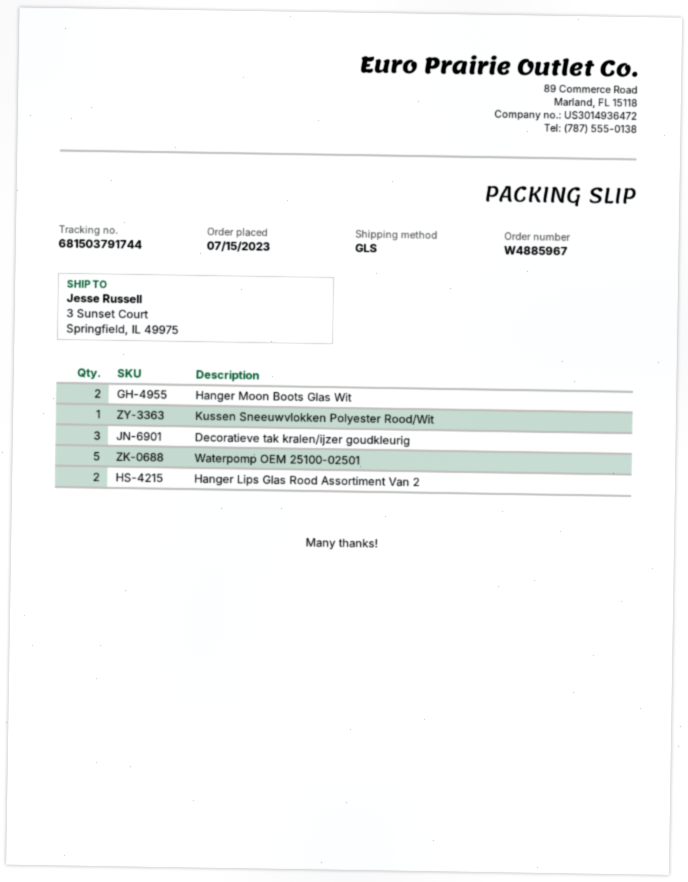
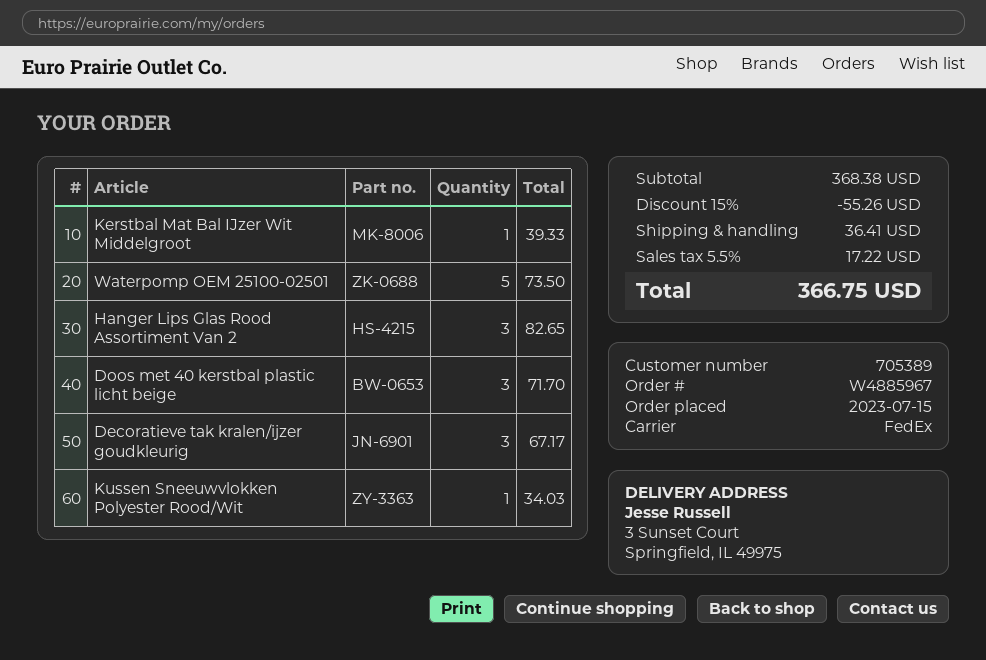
shipping method: GLS -> FedEx
Hanger Moon Boots Glas Wit: 2 -> none
Hanger Lips Glas Rood Assortiment Van 2: 2 -> 3
Kerstbal Mat Bal IJzer Wit Middelgroot: none -> 1
Doos met 40 kerstbal plastic licht beige: none -> 3

